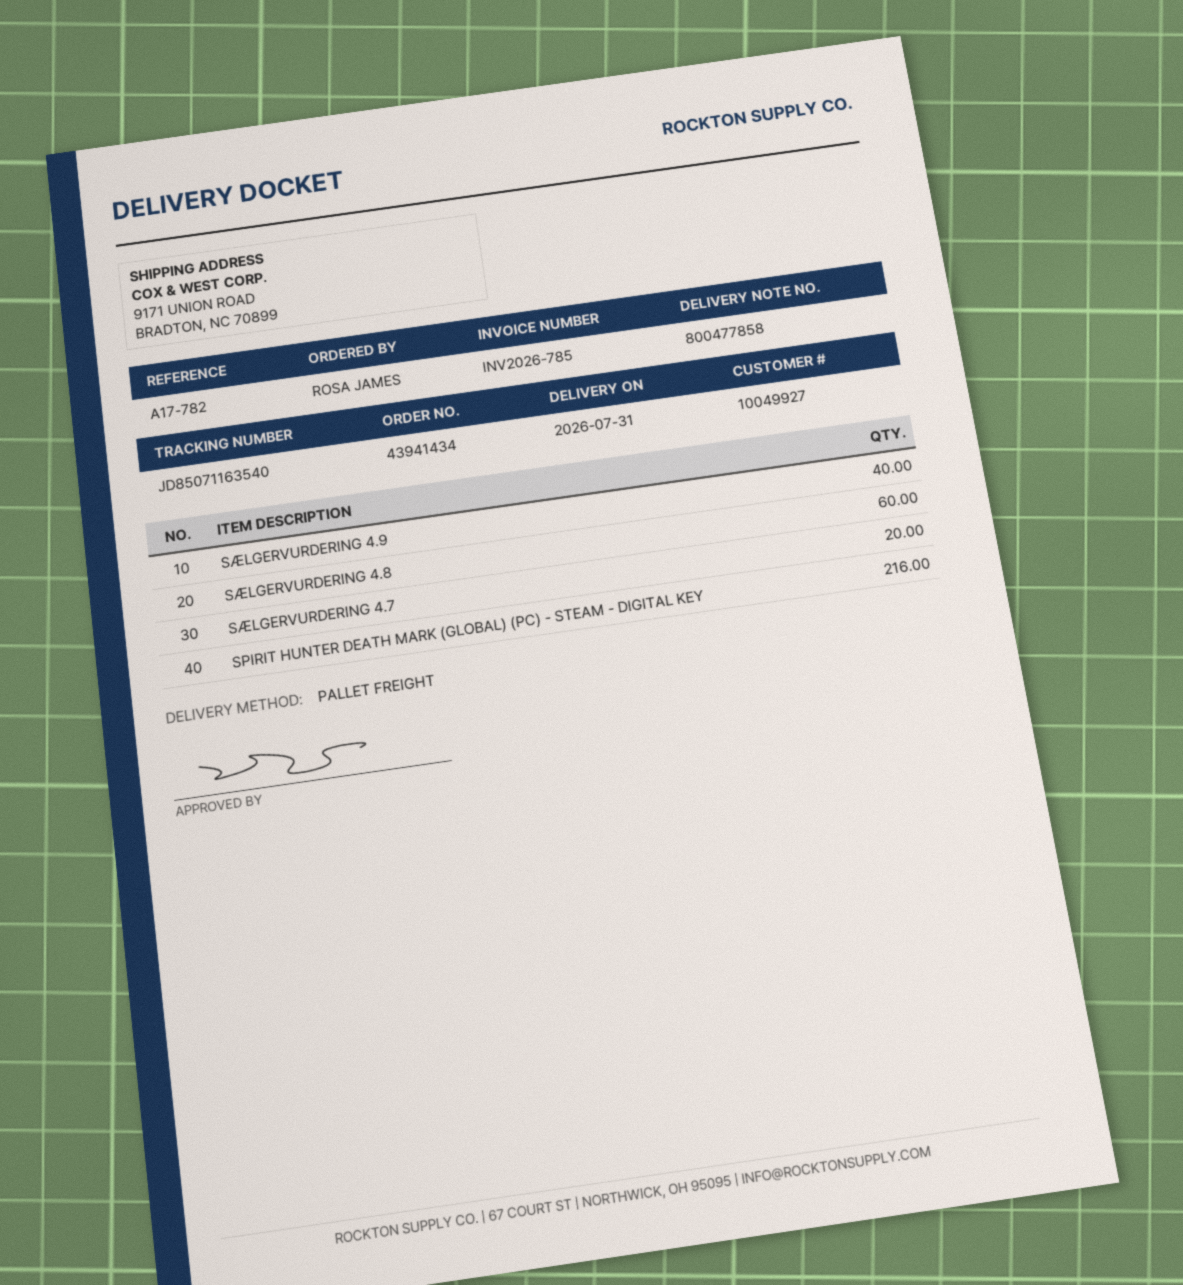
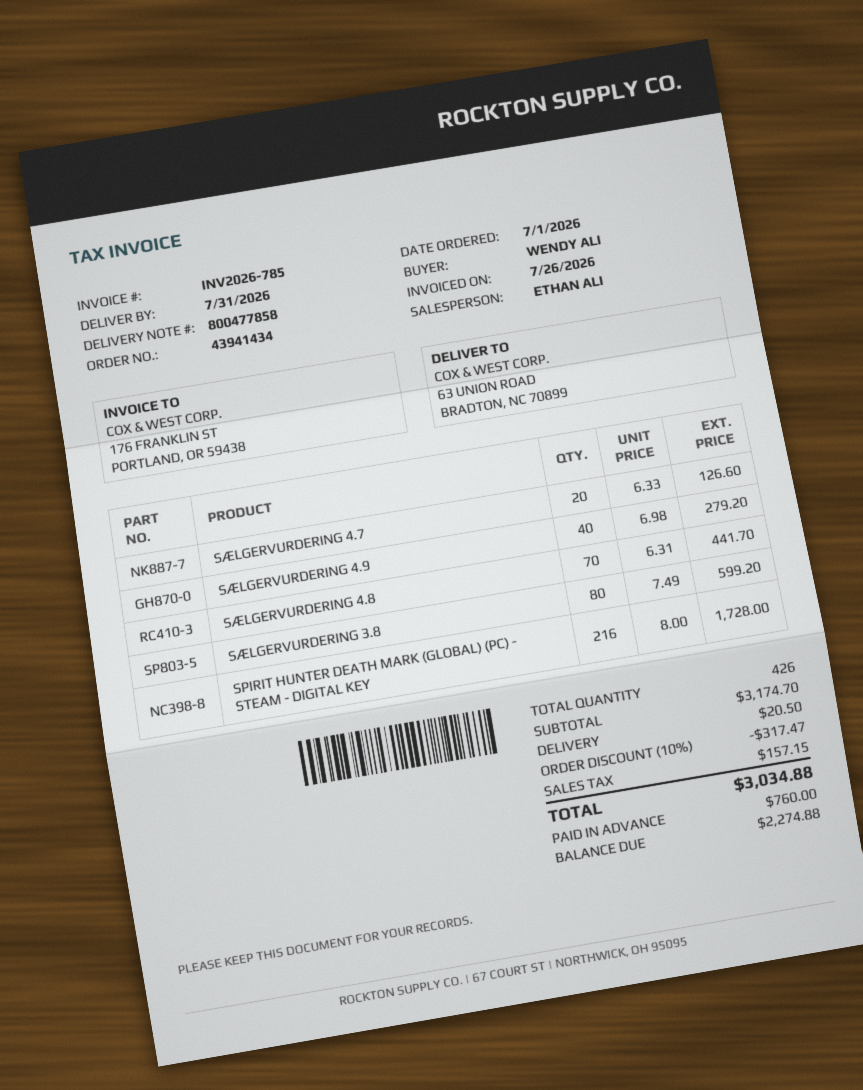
ordered by: ROSA JAMES -> WENDY ALI
ship to: 9171 UNION ROAD, BRADTON, NC 70899 -> 63 UNION ROAD, BRADTON, NC 70899
SÆLGERVURDERING 4.8: 60 -> 70
SÆLGERVURDERING 3.8: none -> 80

